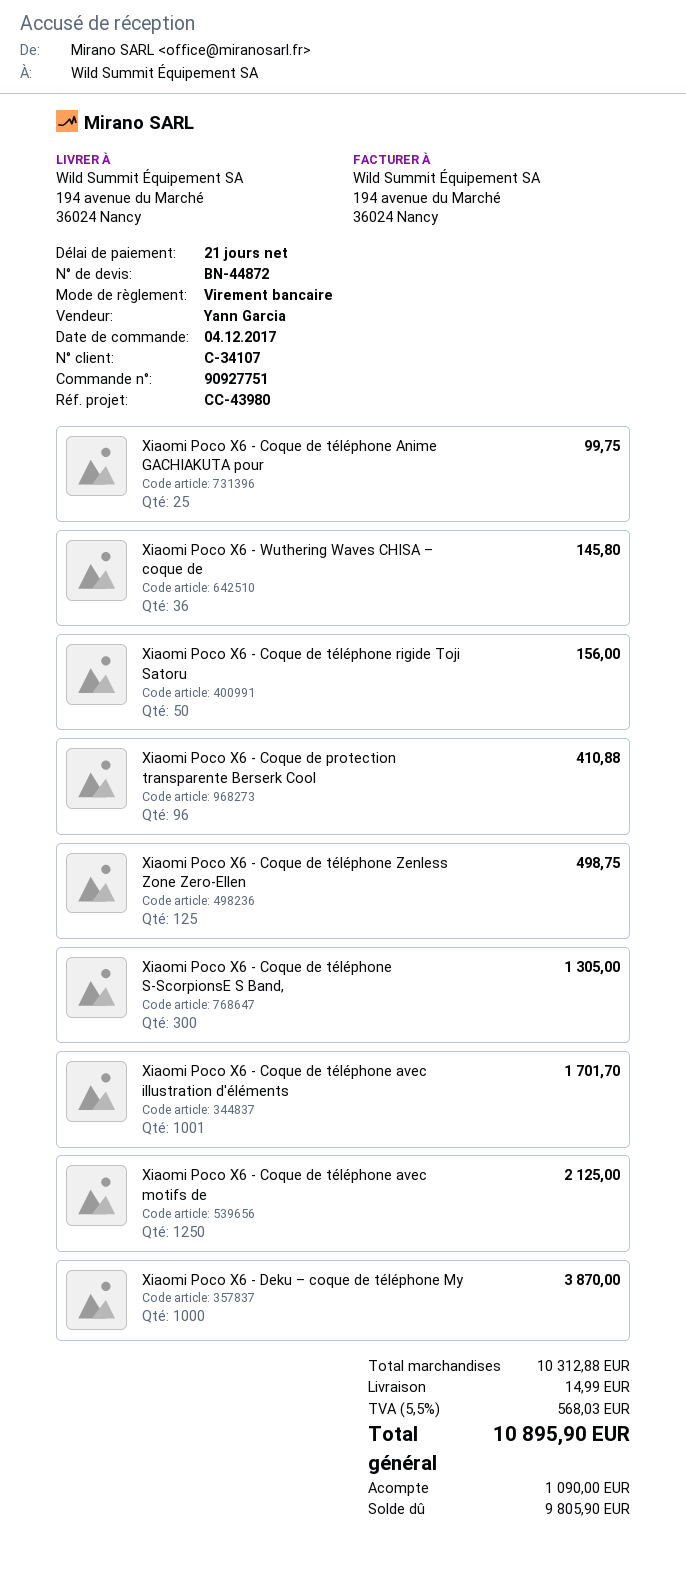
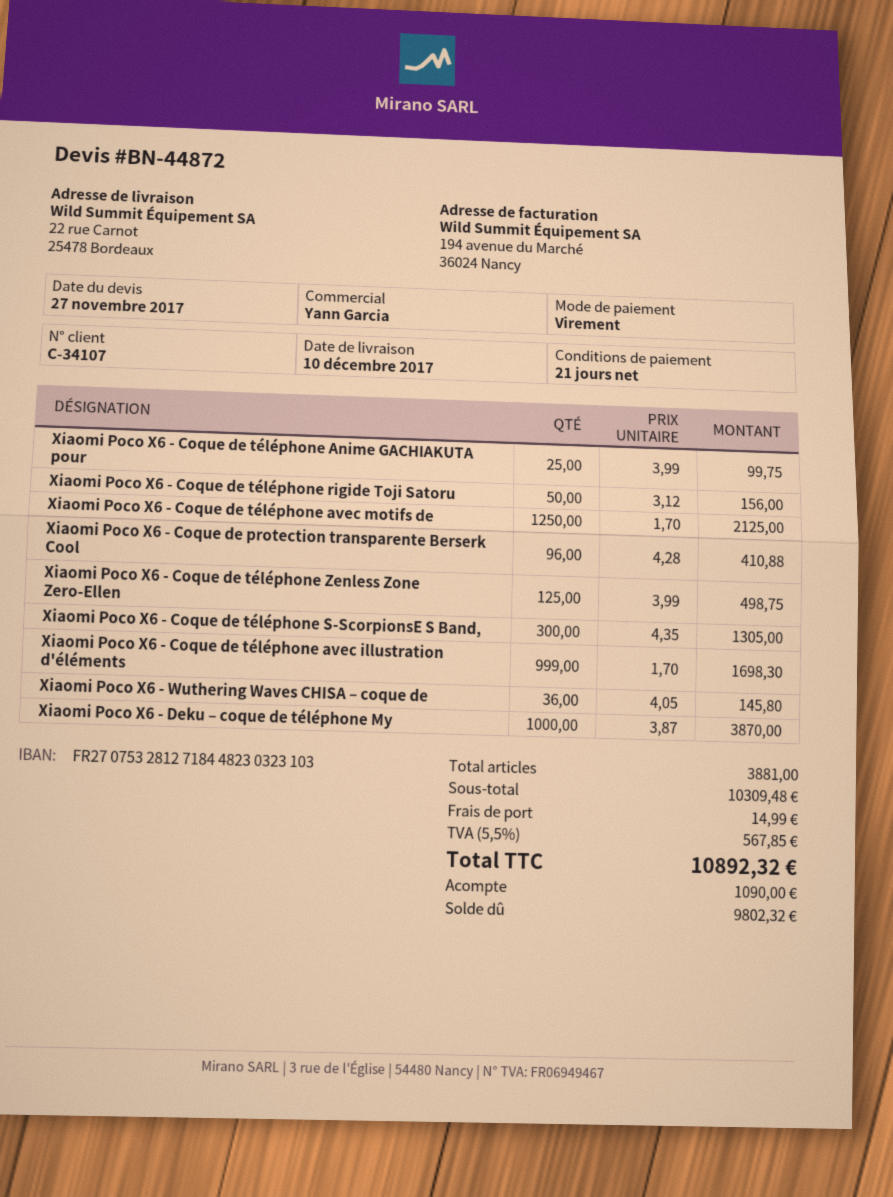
ship to: 194 avenue du Marché, 36024 Nancy -> 22 rue Carnot, 25478 Bordeaux
Xiaomi Poco X6 - Coque de téléphone avec illustration d'éléments: 1001 for 1701.70 -> 999 for 1698.30
subtotal: 10312.88 -> 10309.48
tax: 5.5% = 568.03 -> 5.5% = 567.85
total: 10895.90 -> 10892.32
balance: 9805.90 -> 9802.32

